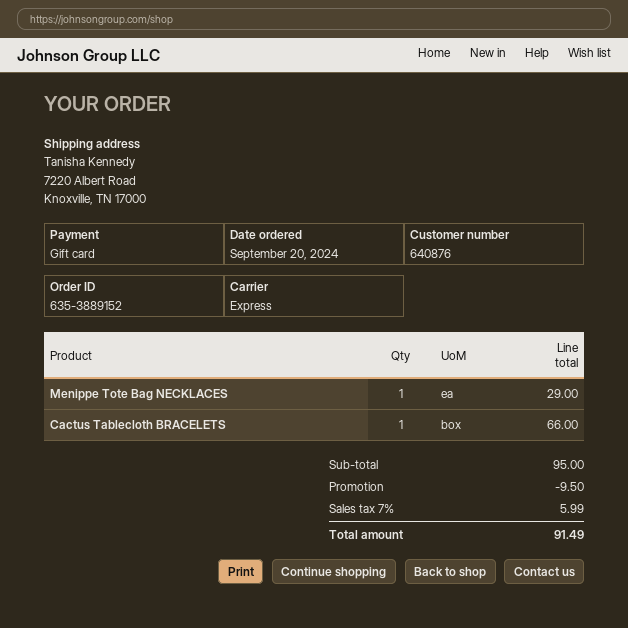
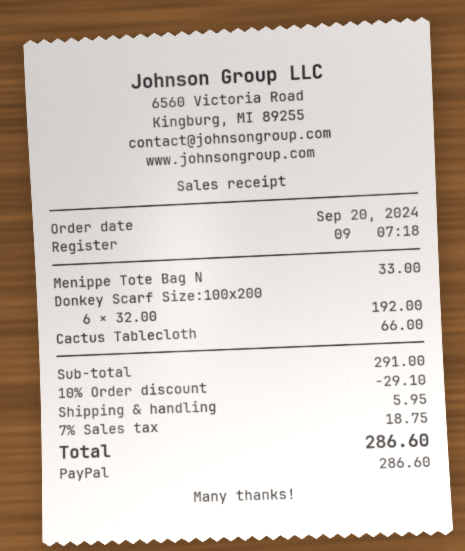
payment method: gift card -> PayPal
Menippe Tote Bag NECKLACES: 1 for 29.00 -> 1 for 33.00
Donkey Scarf Size:100x200: none -> 6 for 192.00
subtotal: 95.00 -> 291.00
discount: 9.50 -> 29.10
shipping: none -> 5.95
tax: 7% = 5.99 -> 7% = 18.75
total: 91.49 -> 286.60

